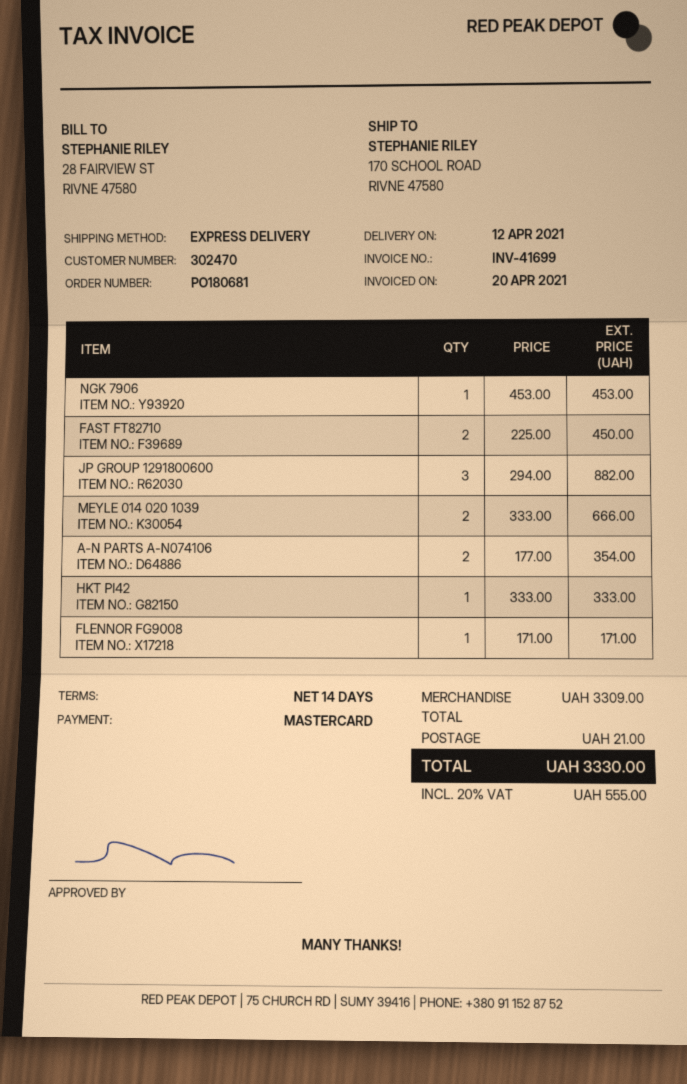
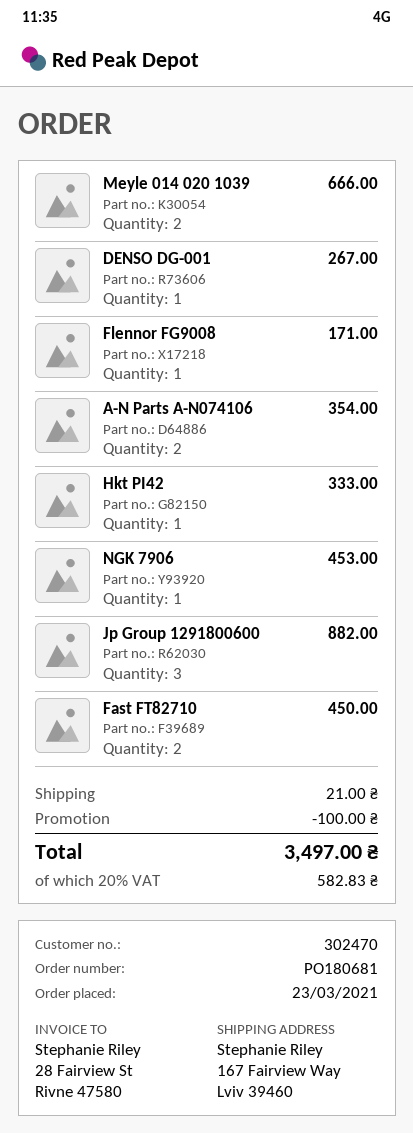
ship to: 170 SCHOOL ROAD, RIVNE 47580 -> 167 Fairview Way, Lviv 39460
DENSO DG-001: none -> 1 for 267.00
discount: none -> 100.00
tax: 20% = 555.00 -> 20% = 582.83
total: 3330.00 -> 3497.00

